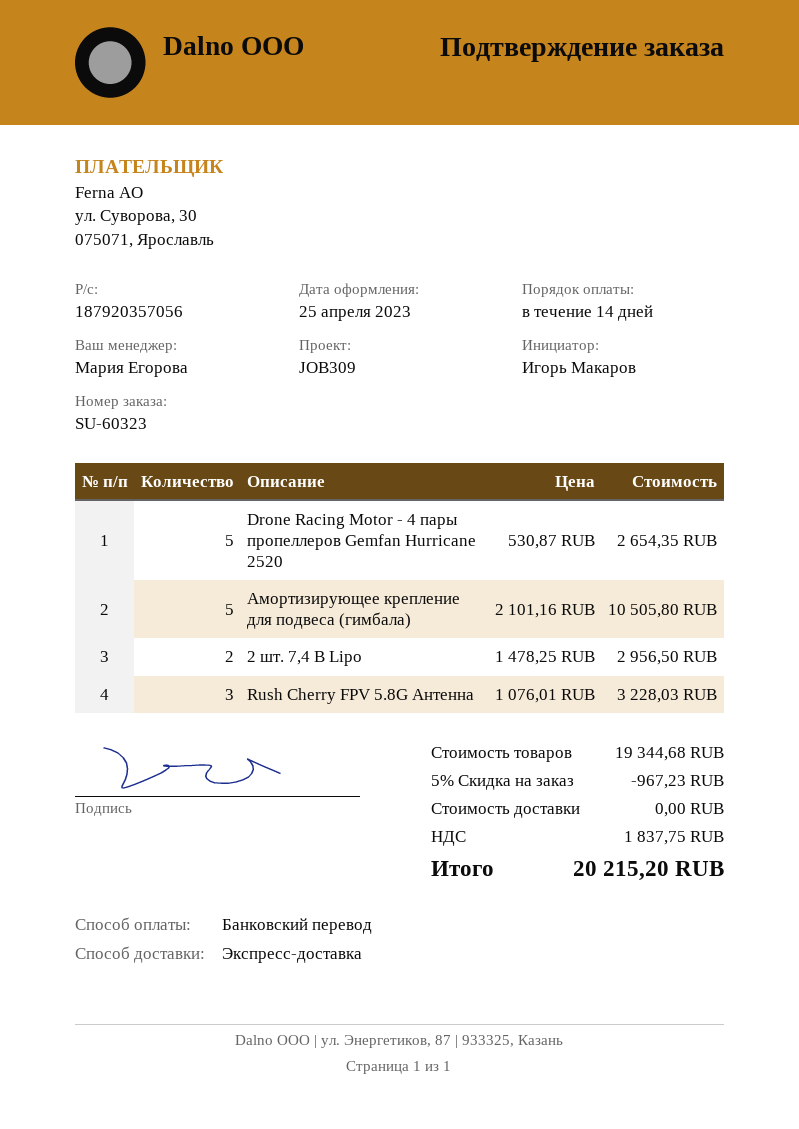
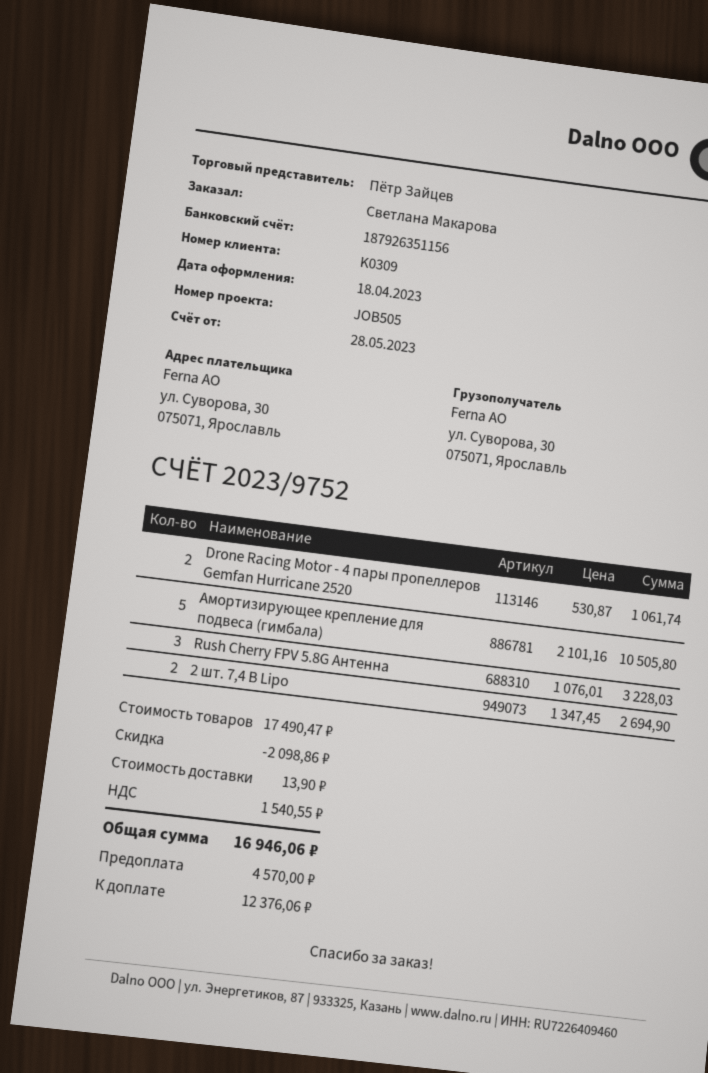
order date: 2023-04-25 -> 2023-04-18
reference: JOB309 -> JOB505
ordered by: Игорь Макаров -> Светлана Макарова
sales rep: Мария Егорова -> Пётр Зайцев
bank account: 187920357056 -> 187926351156
Drone Racing Motor - 4 пары пропеллеров Gemfan Hurricane 2520: 5 x 530.87 = 2654.35 -> 2 x 530.87 = 1061.74
2 шт. 7,4 В Lipo: 2 x 1478.25 = 2956.50 -> 2 x 1347.45 = 2694.90
subtotal: 19344.68 -> 17490.47
discount: 967.23 -> 2098.86
shipping: 0.00 -> 13.90
tax: 1837.75 -> 1540.55
total: 20215.20 -> 16946.06

